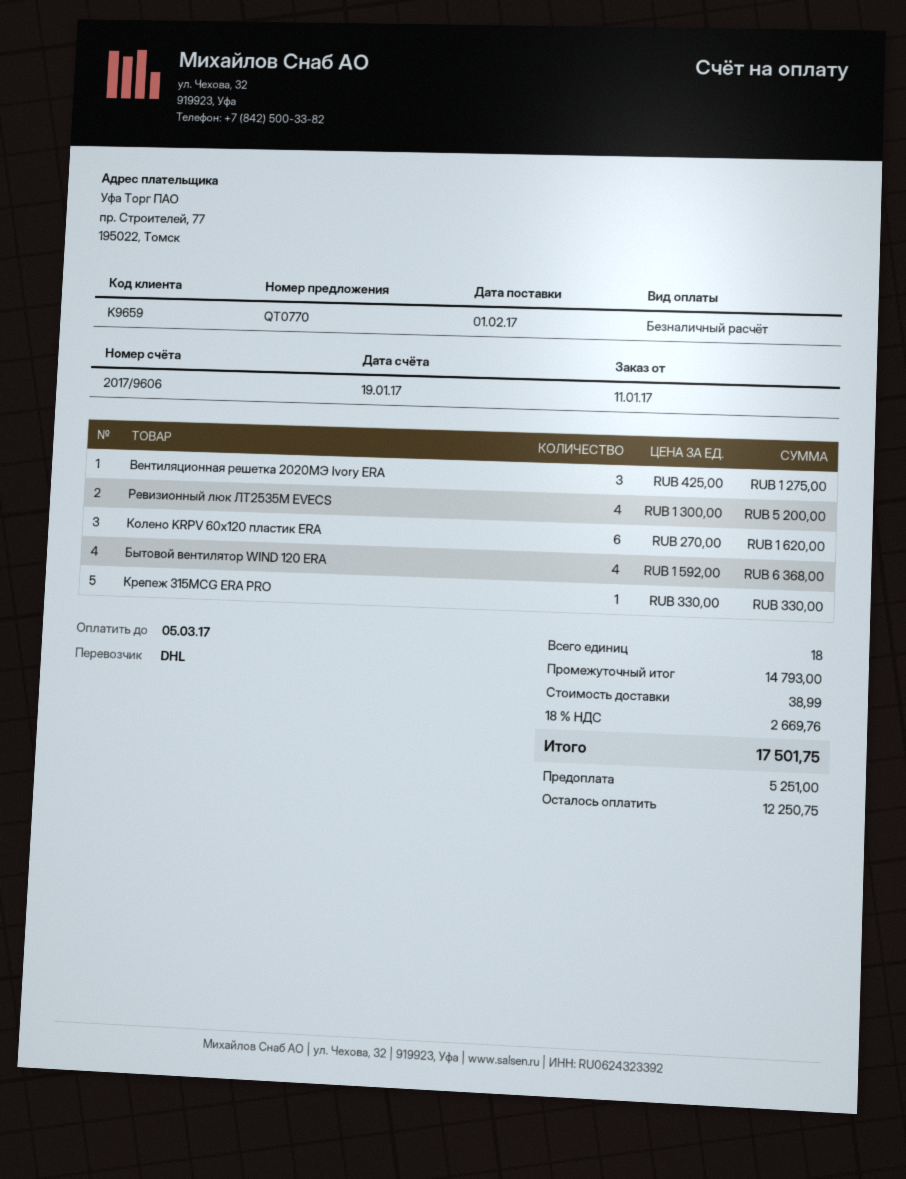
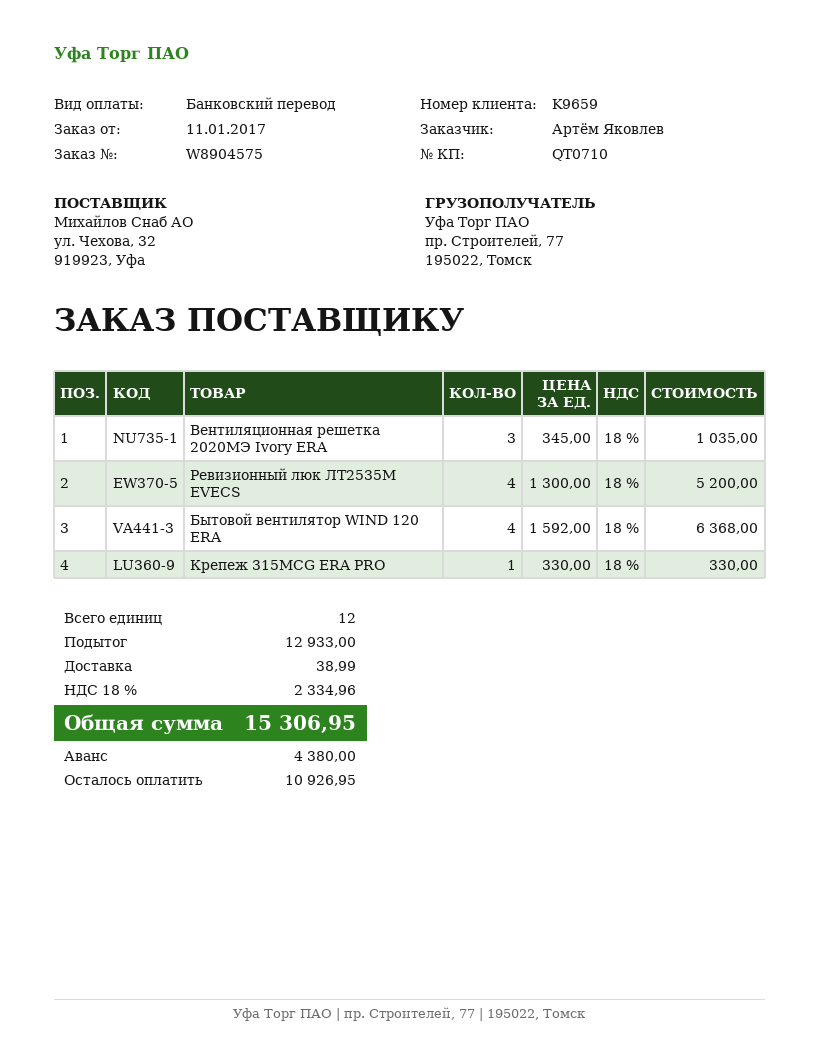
quote number: QT0770 -> QT0710
Вентиляционная решетка 2020МЭ Ivory ERA: 3 x 425.00 = 1275.00 -> 3 x 345.00 = 1035.00
Колено KRPV 60х120 пластик ERA: 6 x 270.00 = 1620.00 -> none
total quantity: 18 -> 12
subtotal: 14793.00 -> 12933.00
tax: 18% = 2669.76 -> 18% = 2334.96
total: 17501.75 -> 15306.95
deposit: 5251.00 -> 4380.00
balance: 12250.75 -> 10926.95

